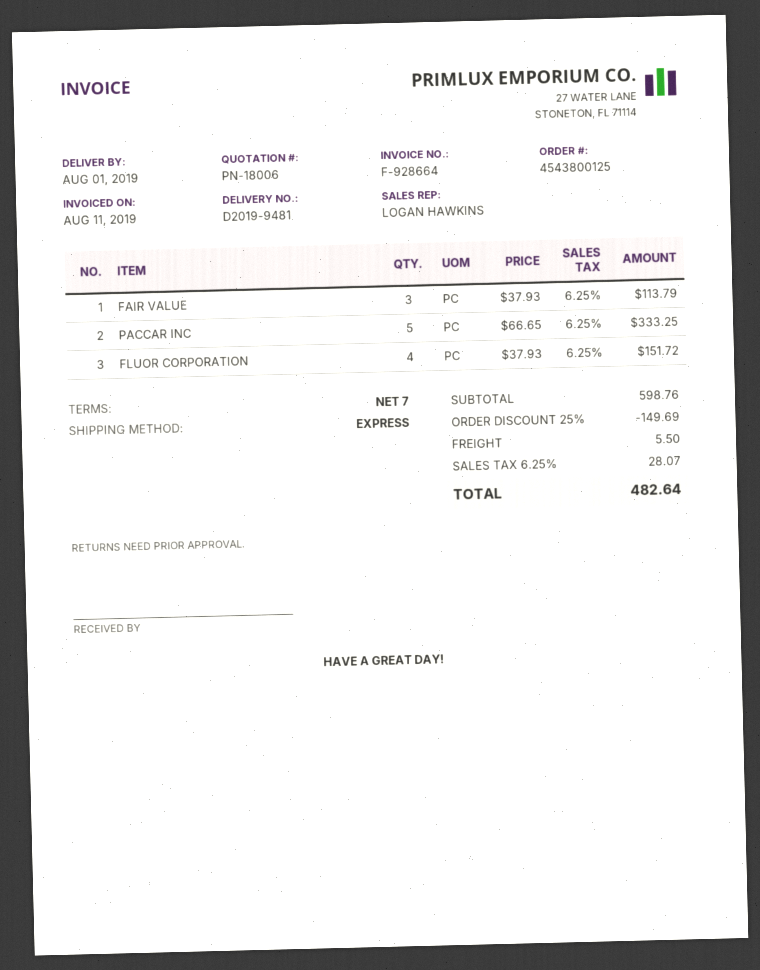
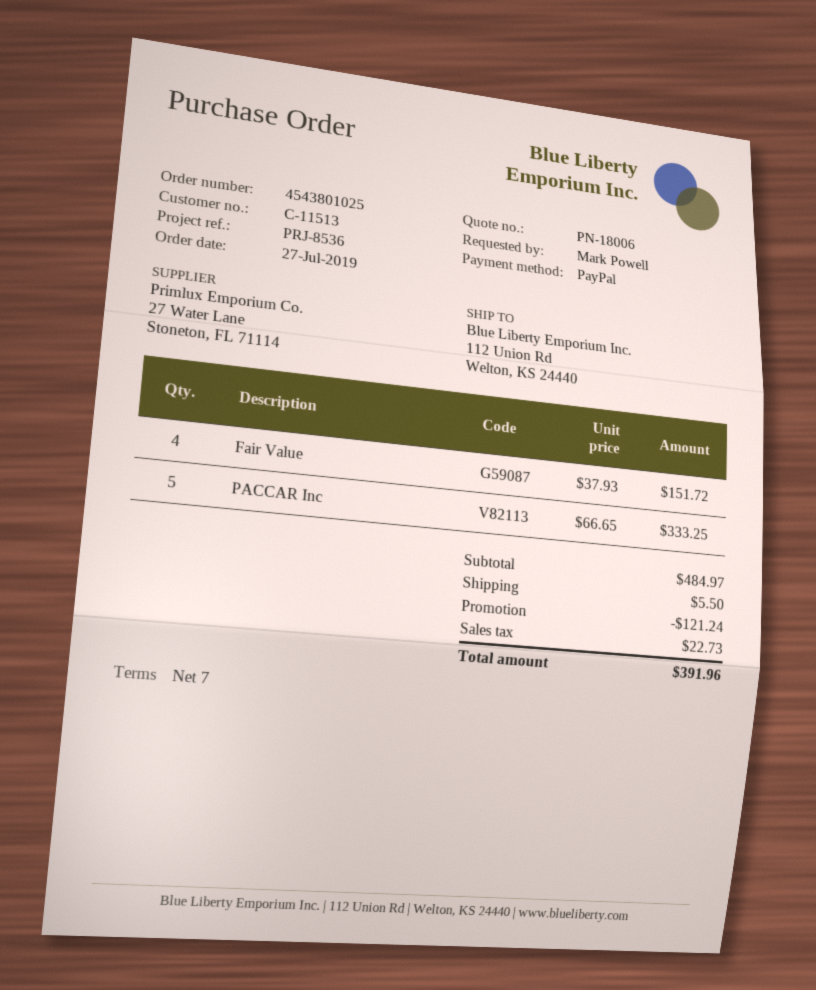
order number: 4543800125 -> 4543801025
FAIR VALUE: 3 x 37.93 = 113.79 -> 4 x 37.93 = 151.72
FLUOR CORPORATION: 4 x 37.93 = 151.72 -> none
subtotal: 598.76 -> 484.97
discount: 149.69 -> 121.24
tax: 28.07 -> 22.73
total: 482.64 -> 391.96

